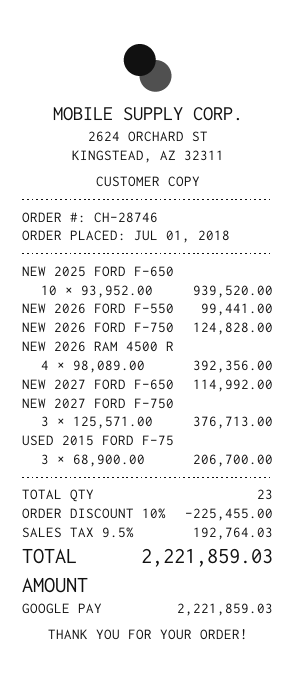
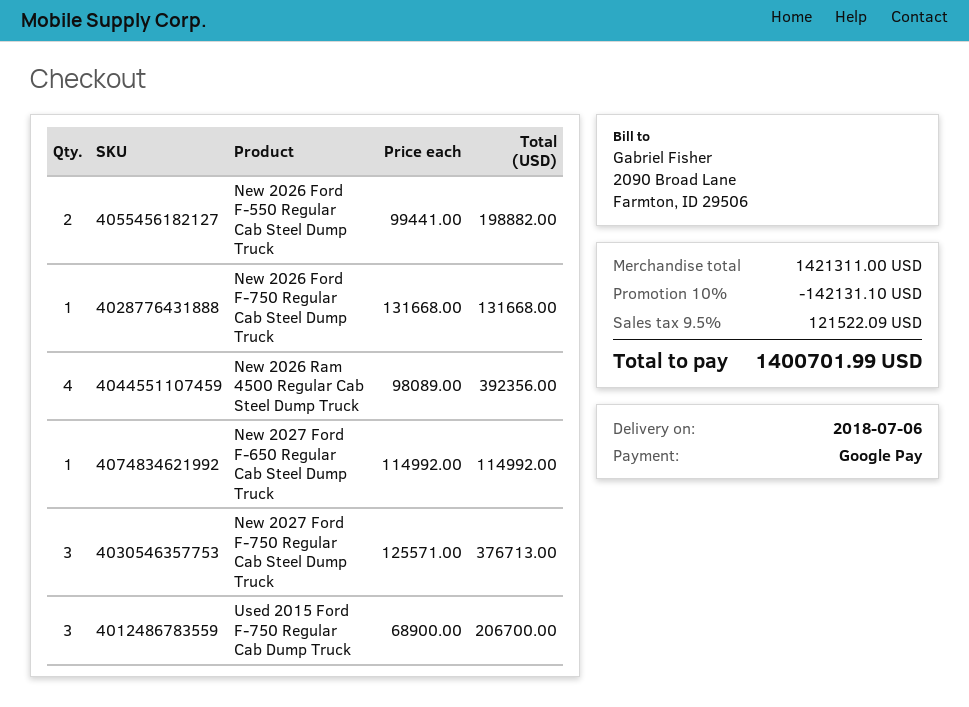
NEW 2025 FORD F-650: 10 x 93952.00 = 939520.00 -> none
NEW 2026 FORD F-550: 1 x 99441.00 = 99441.00 -> 2 x 99441.00 = 198882.00
NEW 2026 FORD F-750: 1 x 124828.00 = 124828.00 -> 1 x 131668.00 = 131668.00
discount: 10% = 225455.00 -> 10% = 142131.10
tax: 9.5% = 192764.03 -> 9.5% = 121522.09
total: 2221859.03 -> 1400701.99

